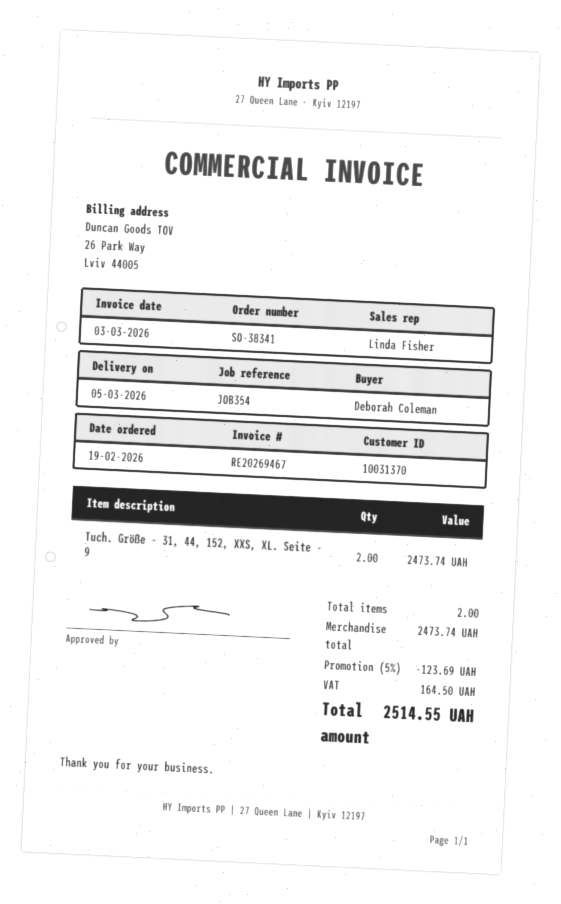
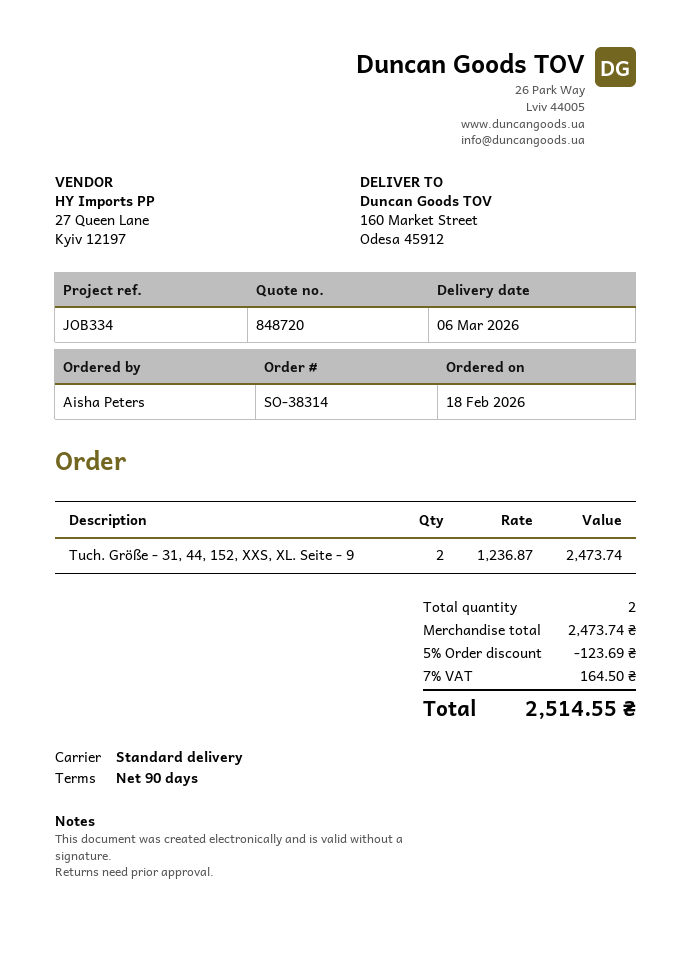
order number: SO-38341 -> SO-38314
order date: 2026-02-19 -> 2026-02-18
delivery date: 2026-03-05 -> 2026-03-06
reference: JOB354 -> JOB334
ordered by: Deborah Coleman -> Aisha Peters

